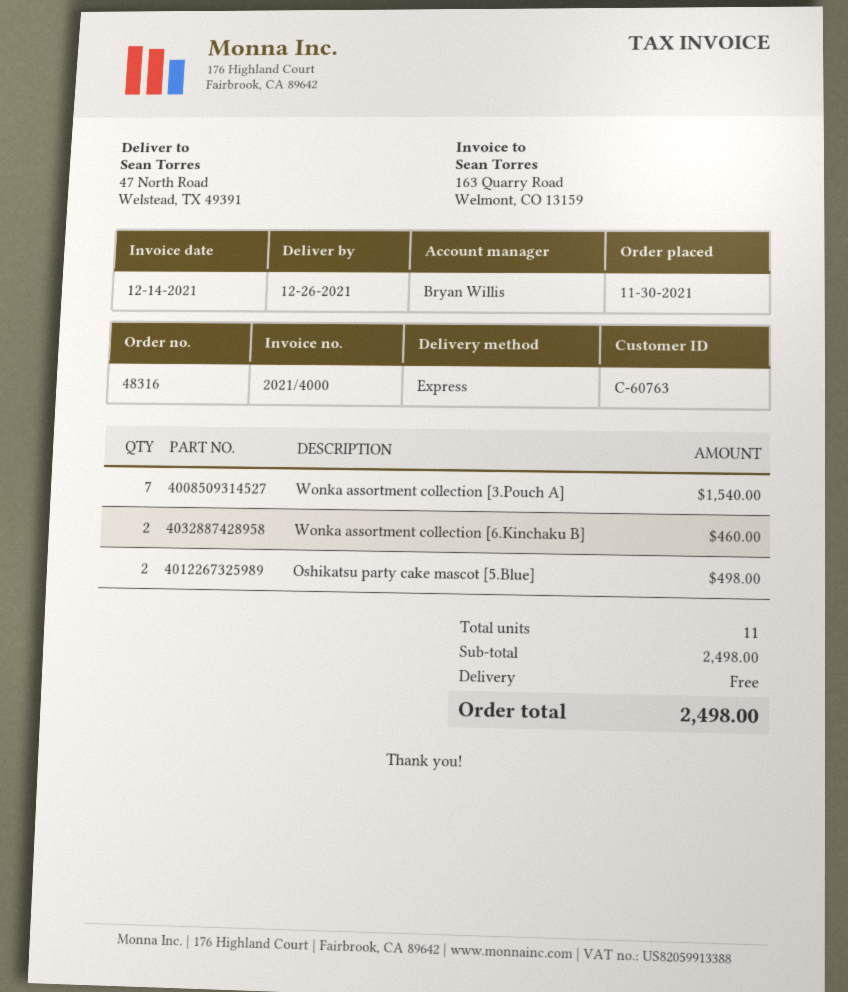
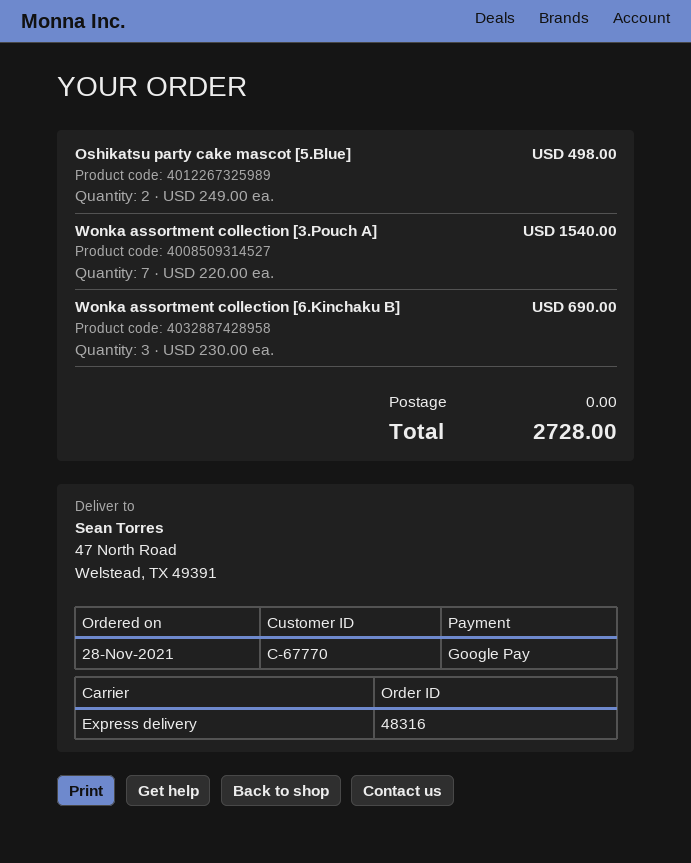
order date: 2021-11-30 -> 2021-11-28
customer number: C-60763 -> C-67770
Wonka assortment collection [6.Kinchaku B]: 2 for 460.00 -> 3 for 690.00
total: 2498.00 -> 2728.00

